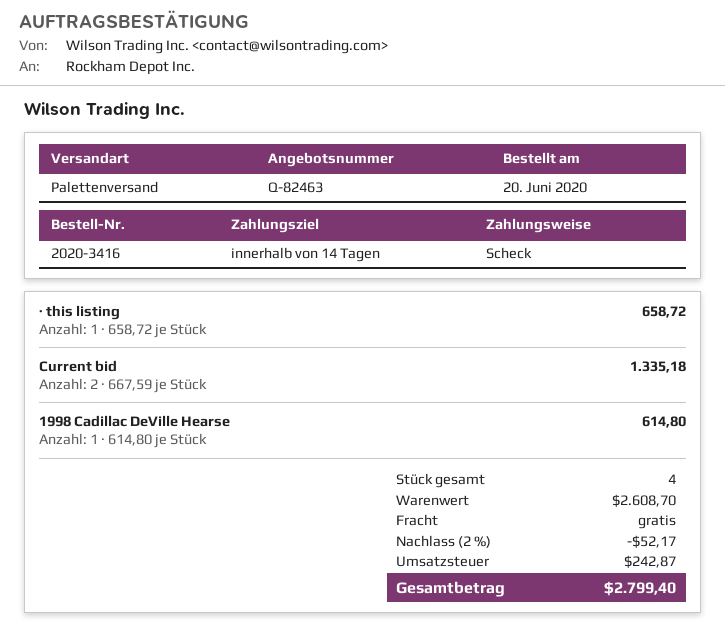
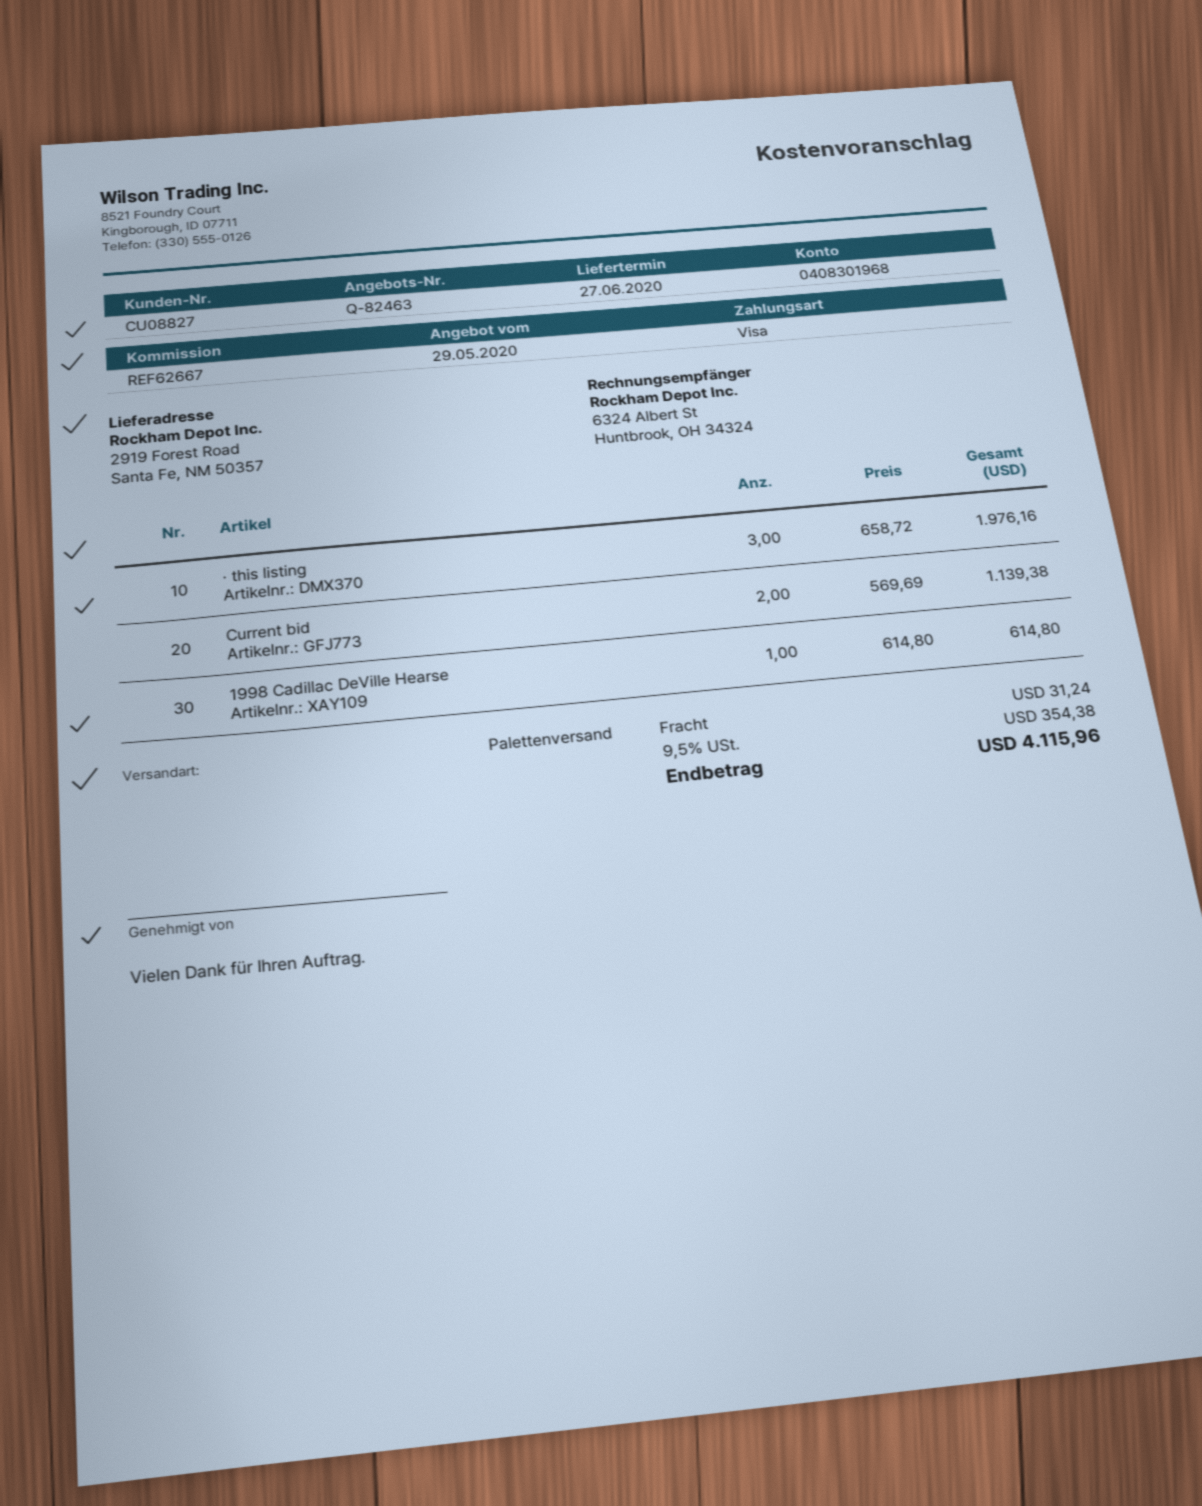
payment method: cheque -> Visa
· this listing: 1 x 658.72 = 658.72 -> 3 x 658.72 = 1976.16
Current bid: 2 x 667.59 = 1335.18 -> 2 x 569.69 = 1139.38
discount: 2% = 52.17 -> none
shipping: 0.00 -> 31.24
tax: 242.87 -> 354.38
total: 2799.40 -> 4115.96

